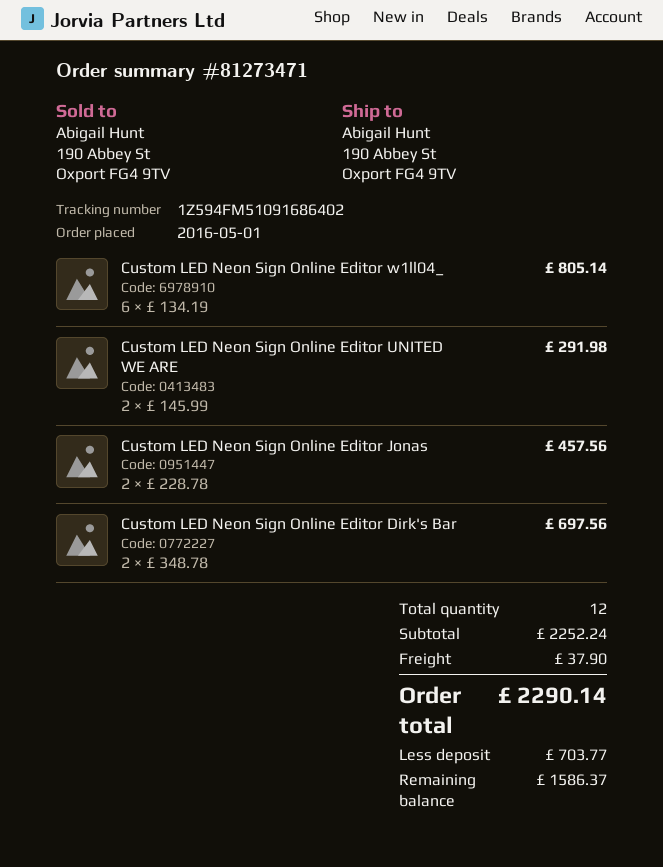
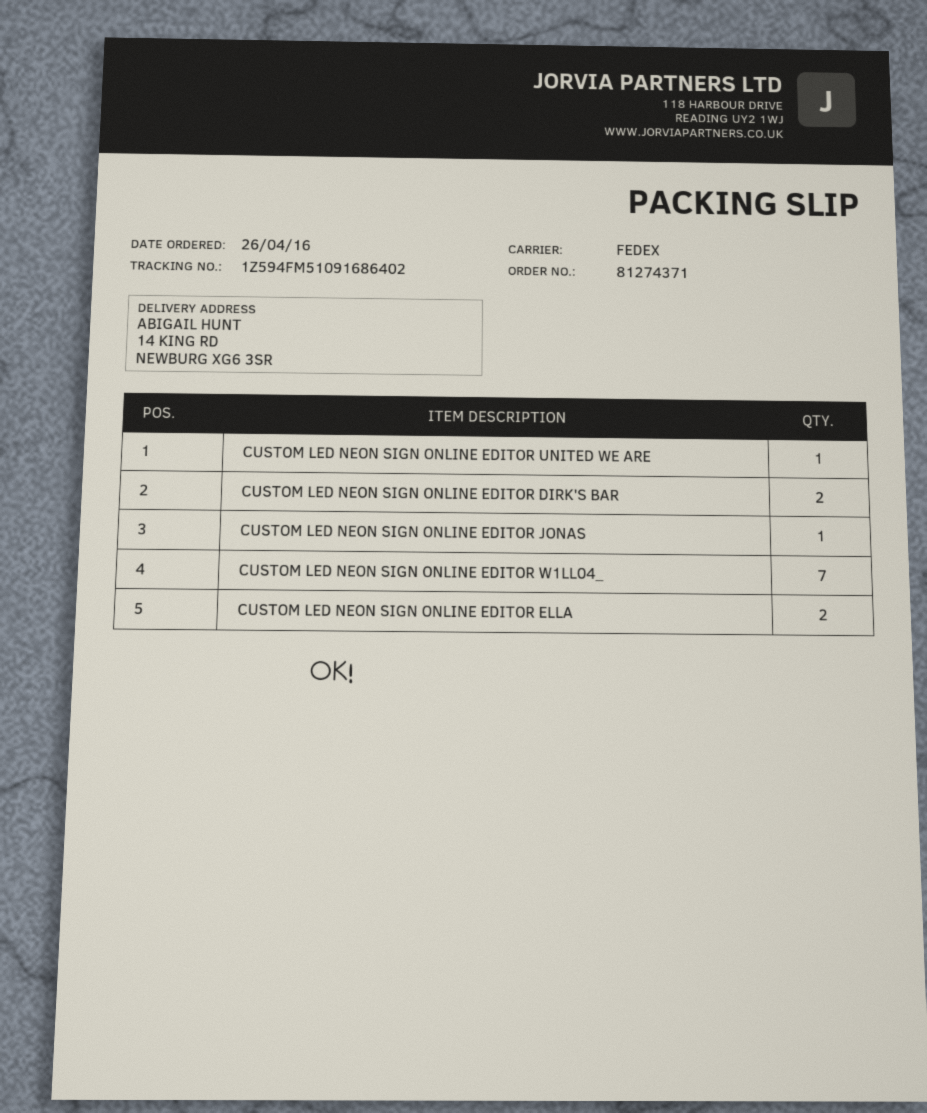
order number: 81273471 -> 81274371
order date: 2016-05-01 -> 2016-04-26
ship to: 190 Abbey St, Oxport FG4 9TV -> 14 KING RD, NEWBURG XG6 3SR
Custom LED Neon Sign Online Editor w1ll04_: 6 -> 7
Custom LED Neon Sign Online Editor UNITED WE ARE: 2 -> 1
Custom LED Neon Sign Online Editor Jonas: 2 -> 1
CUSTOM LED NEON SIGN ONLINE EDITOR ELLA: none -> 2

